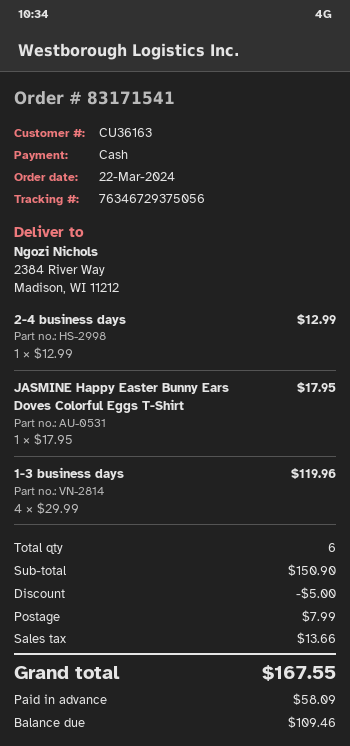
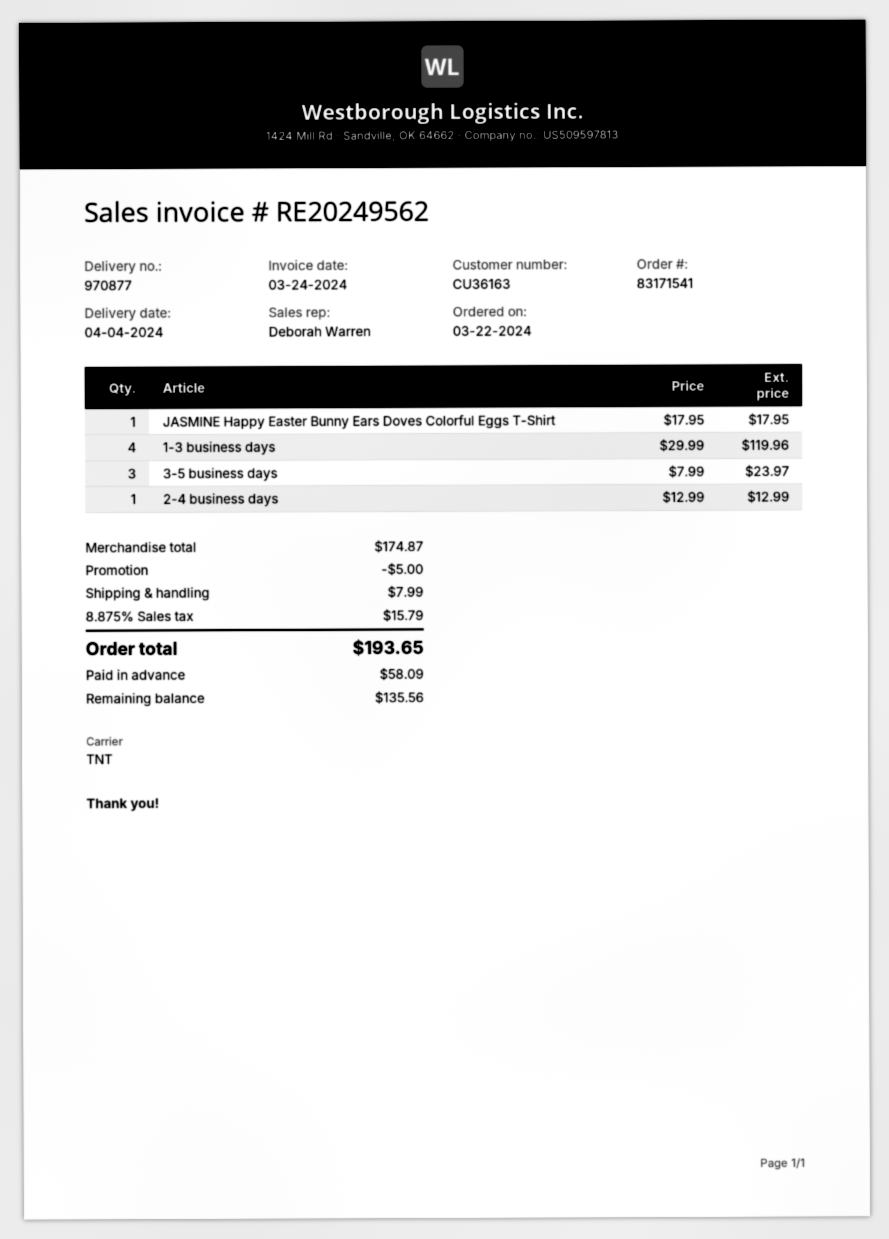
3-5 business days: none -> 3 x 7.99 = 23.97
subtotal: 150.90 -> 174.87
tax: 13.66 -> 15.79
total: 167.55 -> 193.65
balance: 109.46 -> 135.56

